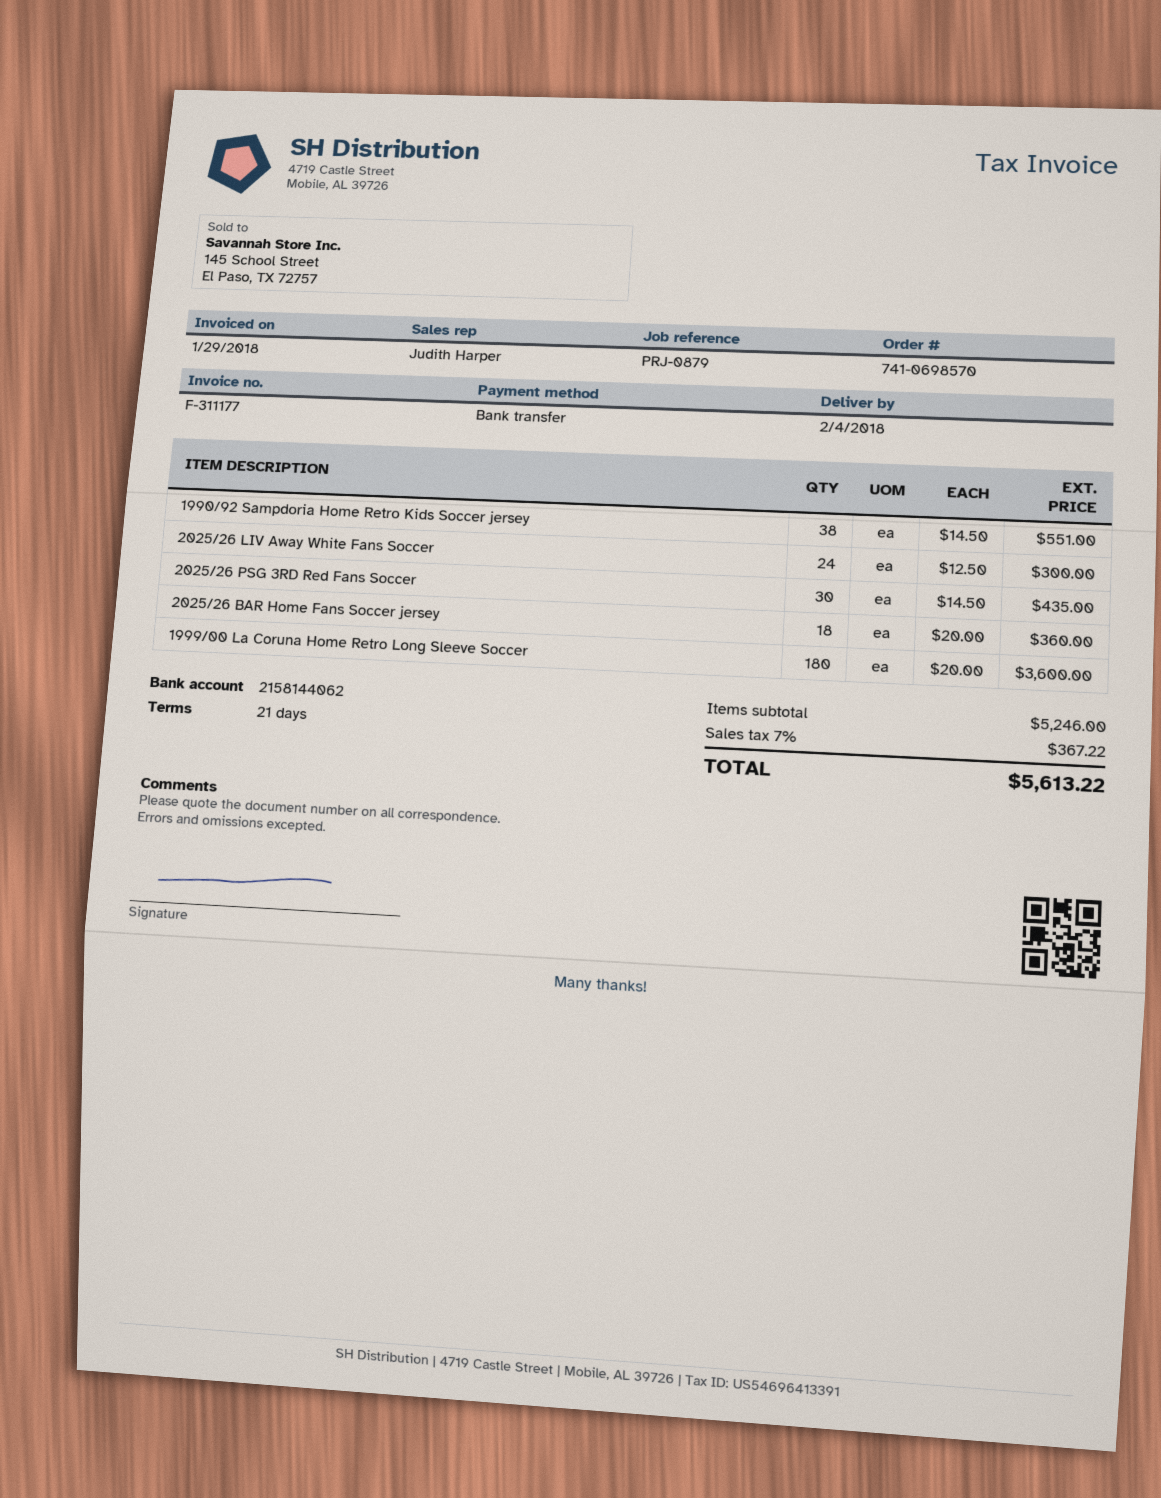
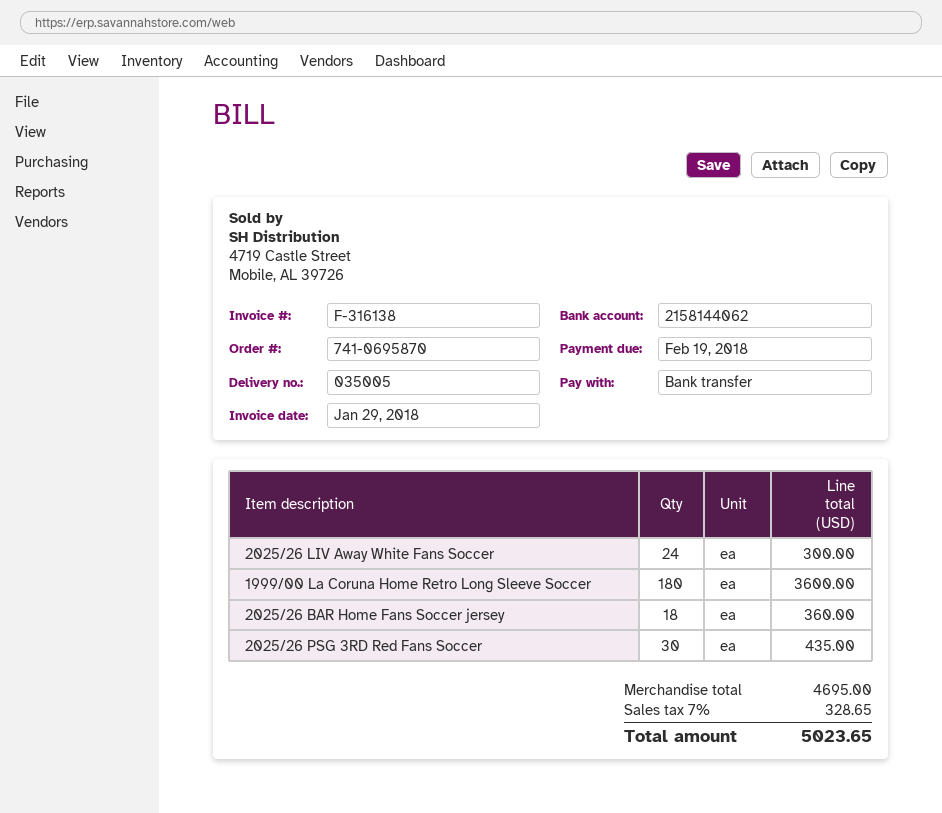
order number: 741-0698570 -> 741-0695870
invoice number: F-311177 -> F-316138
1990/92 Sampdoria Home Retro Kids Soccer jersey: 38 for 551.00 -> none
subtotal: 5246.00 -> 4695.00
tax: 7% = 367.22 -> 7% = 328.65
total: 5613.22 -> 5023.65

